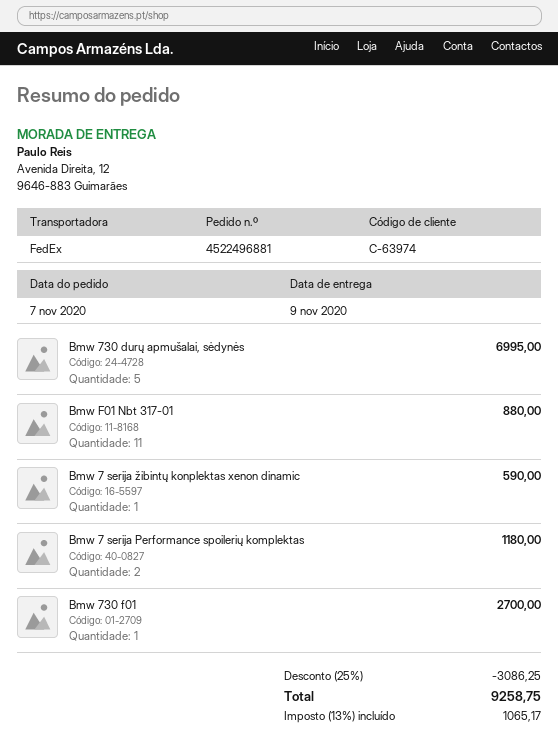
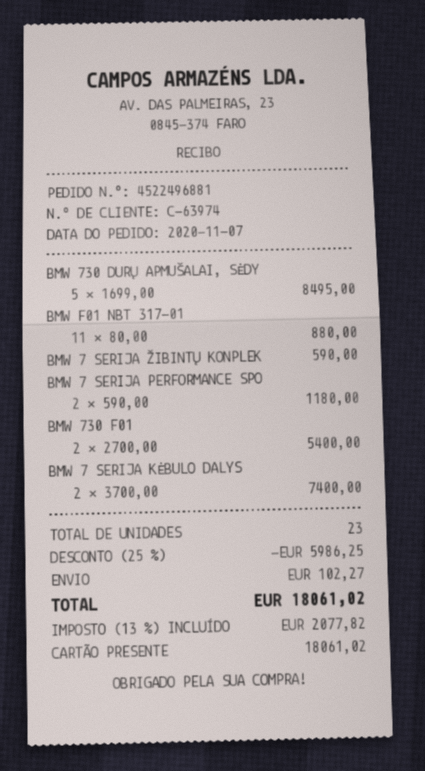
Bmw 730 durų apmušalai, sėdynės: 5 for 6995.00 -> 5 for 8495.00
Bmw 730 f01: 1 for 2700.00 -> 2 for 5400.00
BMW 7 SERIJA KĖBULO DALYS: none -> 2 for 7400.00
discount: 25% = 3086.25 -> 25% = 5986.25
shipping: none -> 102.27
tax: 13% = 1065.17 -> 13% = 2077.82
total: 9258.75 -> 18061.02

